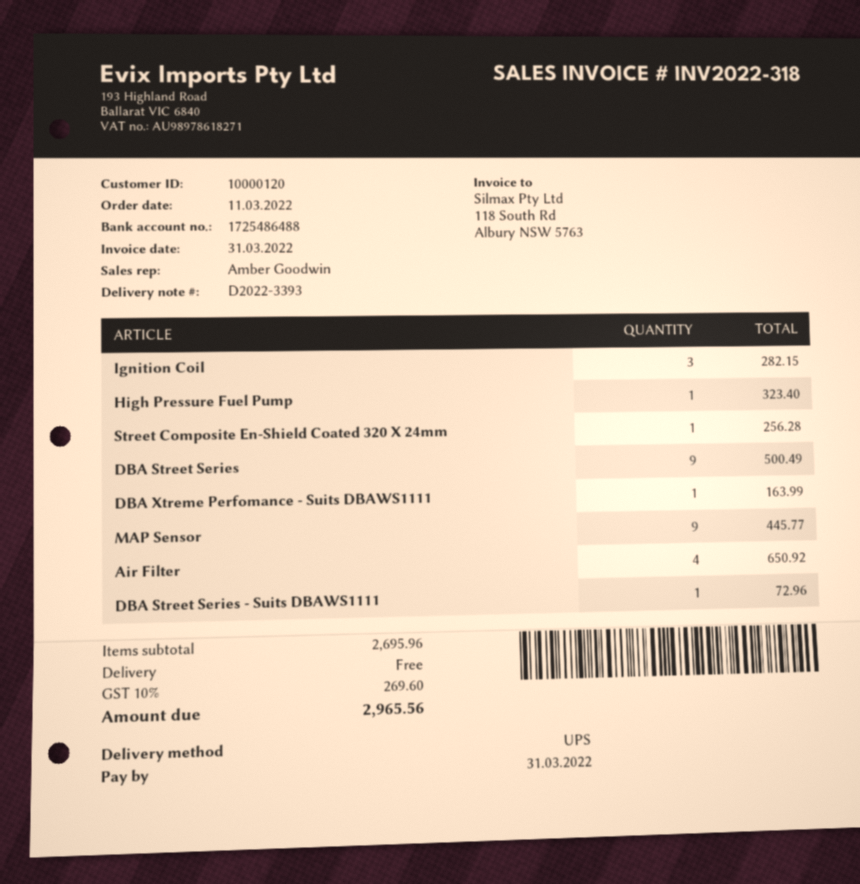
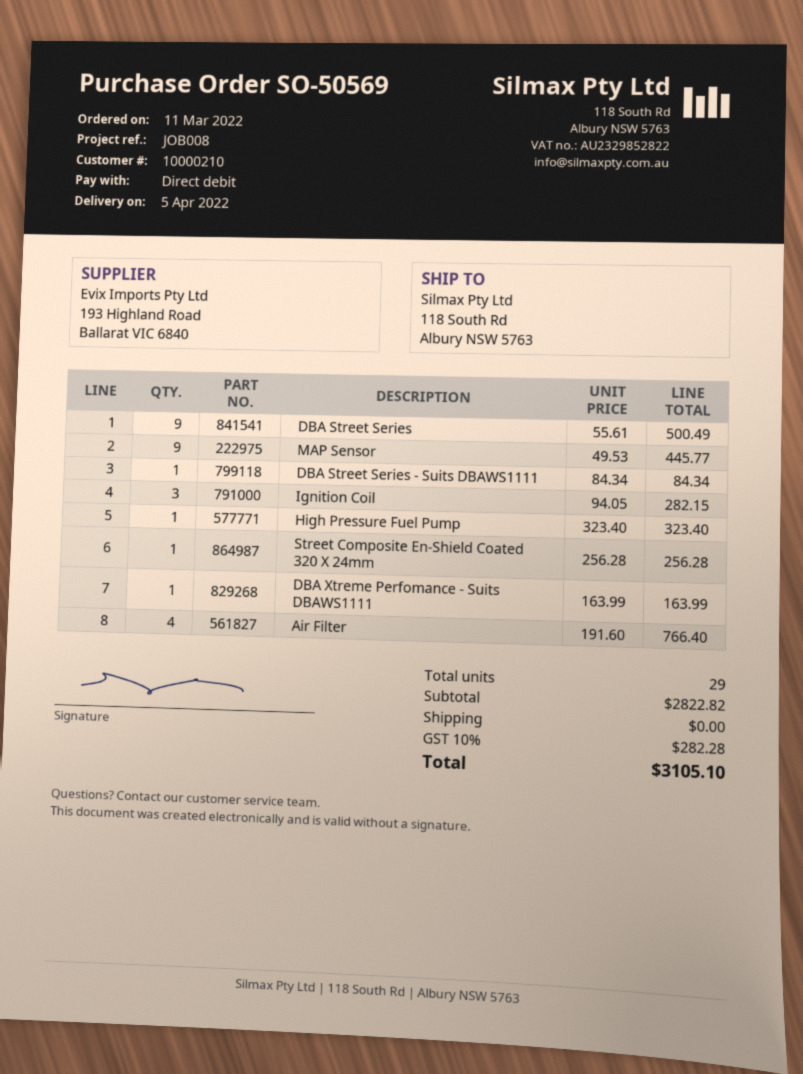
customer number: 10000120 -> 10000210
Air Filter: 4 for 650.92 -> 4 for 766.40
DBA Street Series - Suits DBAWS1111: 1 for 72.96 -> 1 for 84.34
subtotal: 2695.96 -> 2822.82
tax: 10% = 269.60 -> 10% = 282.28
total: 2965.56 -> 3105.10

